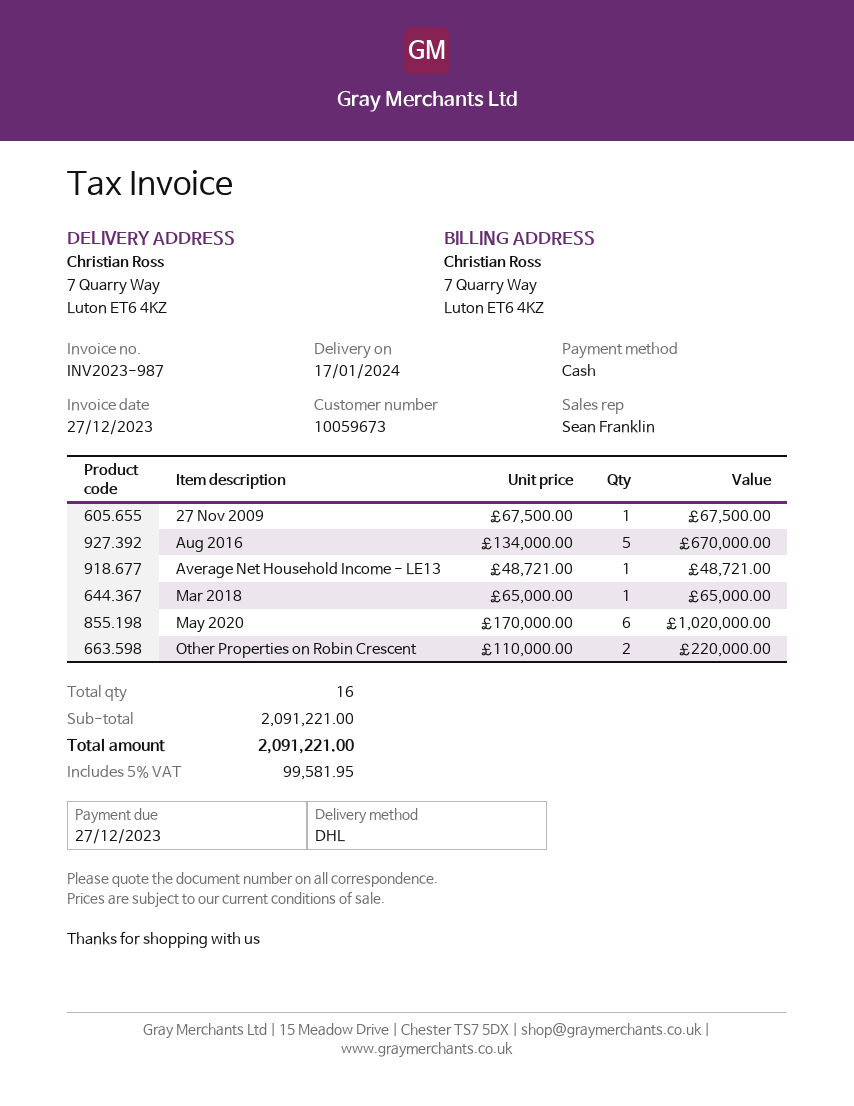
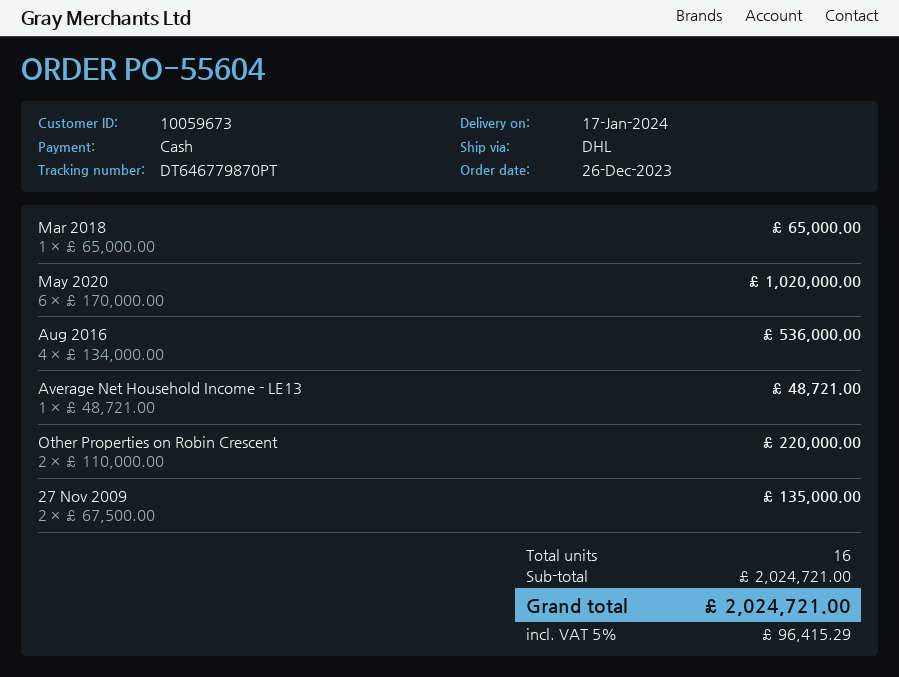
27 Nov 2009: 1 x 67500.00 = 67500.00 -> 2 x 67500.00 = 135000.00
Aug 2016: 5 x 134000.00 = 670000.00 -> 4 x 134000.00 = 536000.00
subtotal: 2091221.00 -> 2024721.00
tax: 5% = 99581.95 -> 5% = 96415.29
total: 2091221.00 -> 2024721.00

